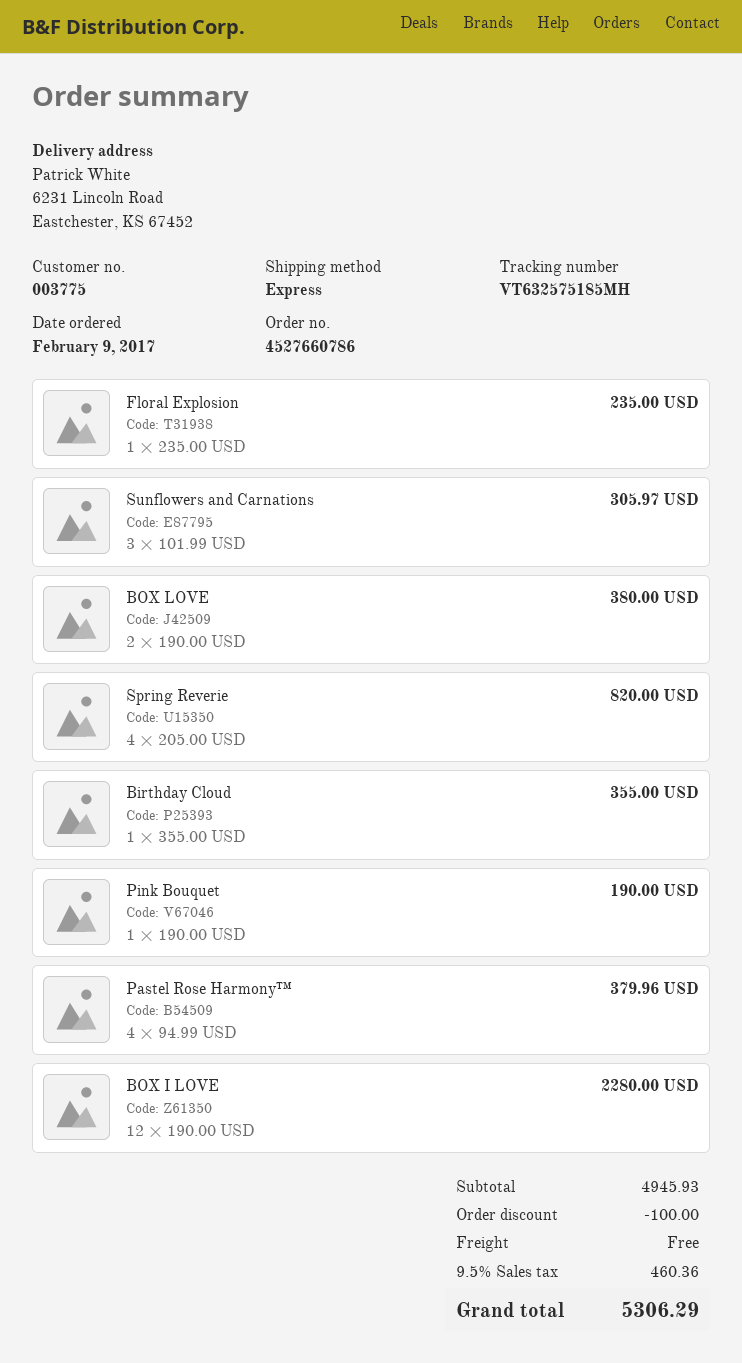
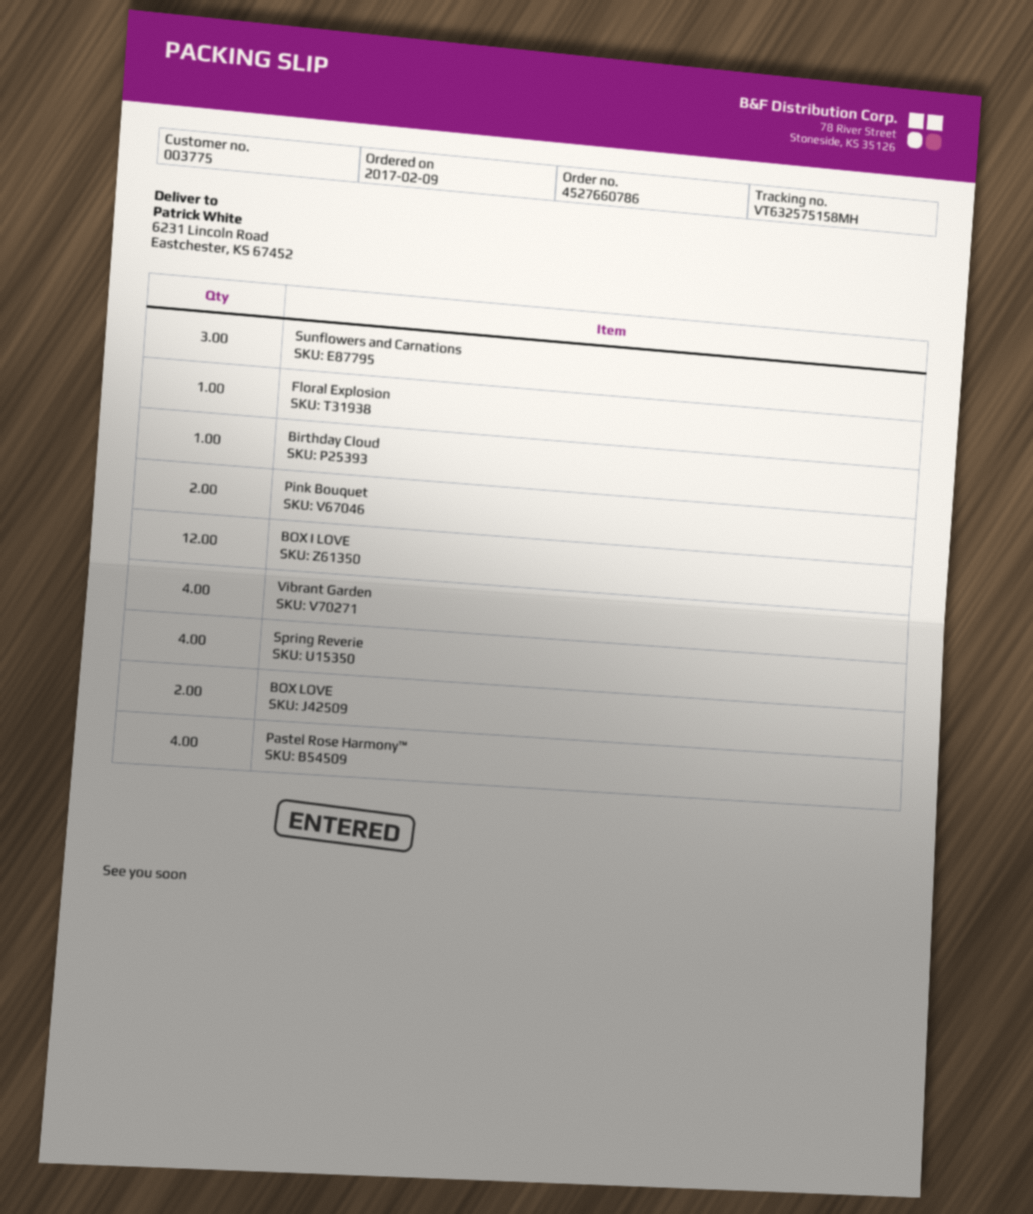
tracking number: VT632575185MH -> VT632575158MH
Pink Bouquet: 1 -> 2
Vibrant Garden: none -> 4

